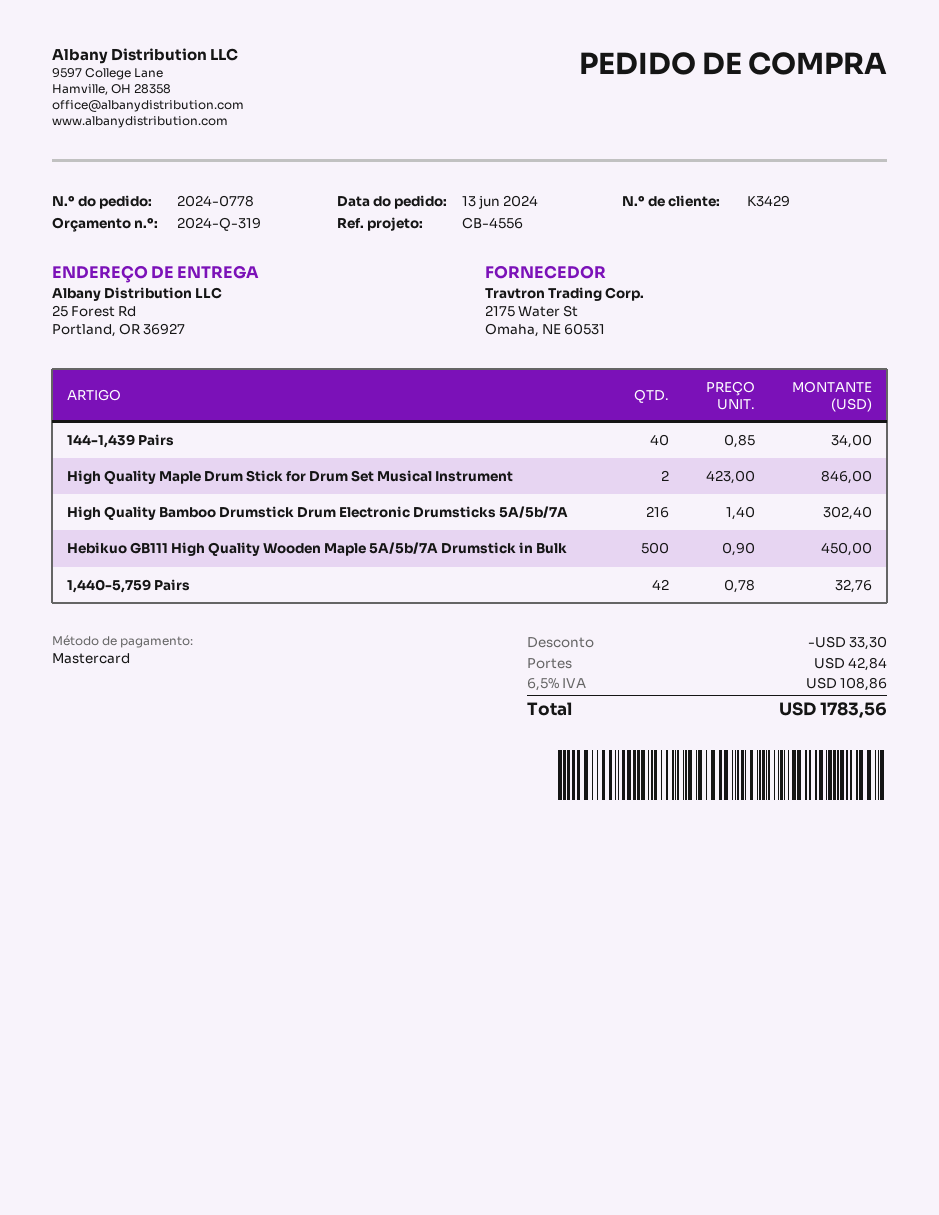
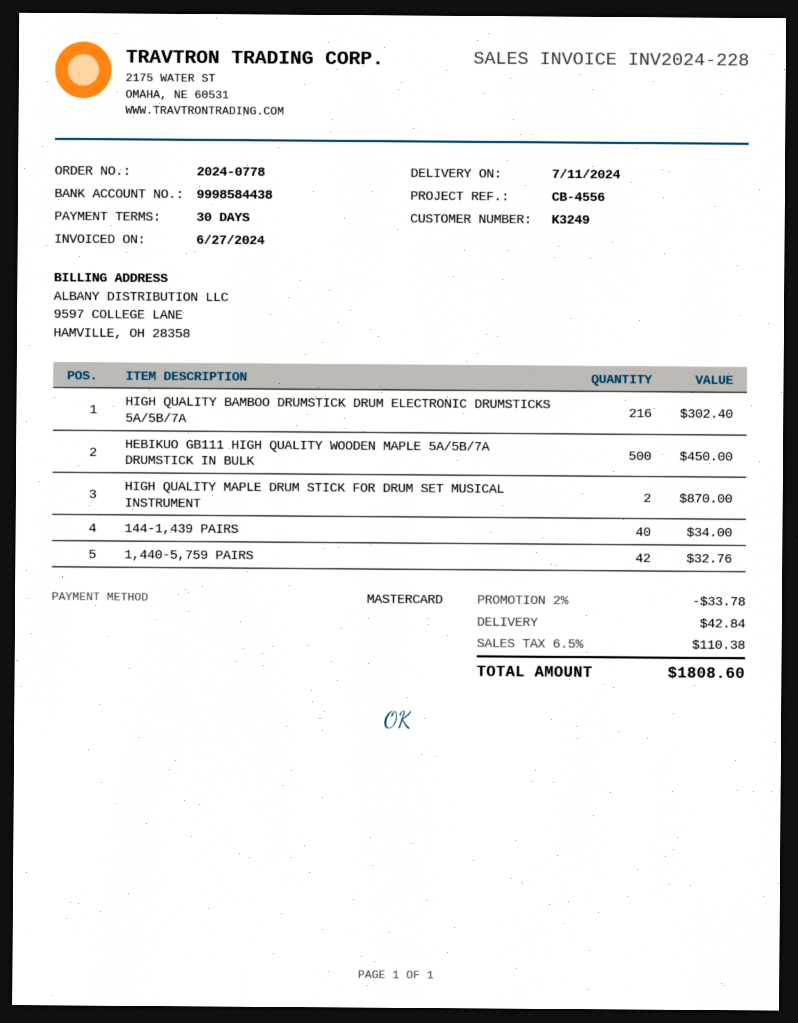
customer number: K3429 -> K3249
High Quality Maple Drum Stick for Drum Set Musical Instrument: 2 for 846.00 -> 2 for 870.00
discount: 33.30 -> 33.78
tax: 6.5% = 108.86 -> 6.5% = 110.38
total: 1783.56 -> 1808.60

